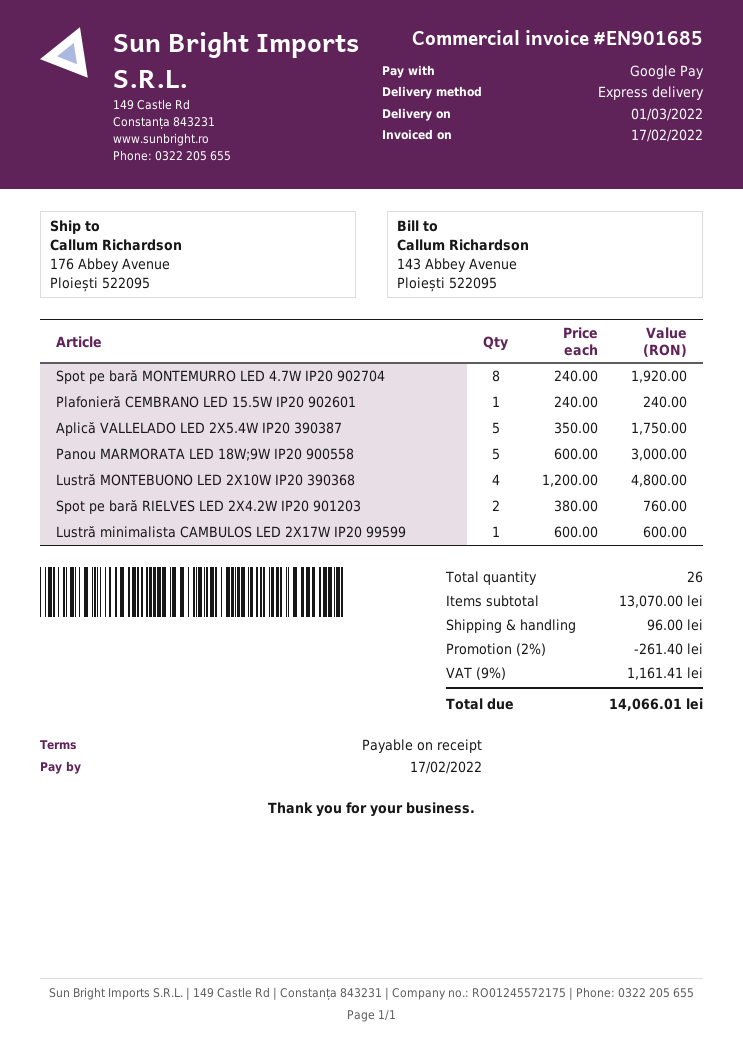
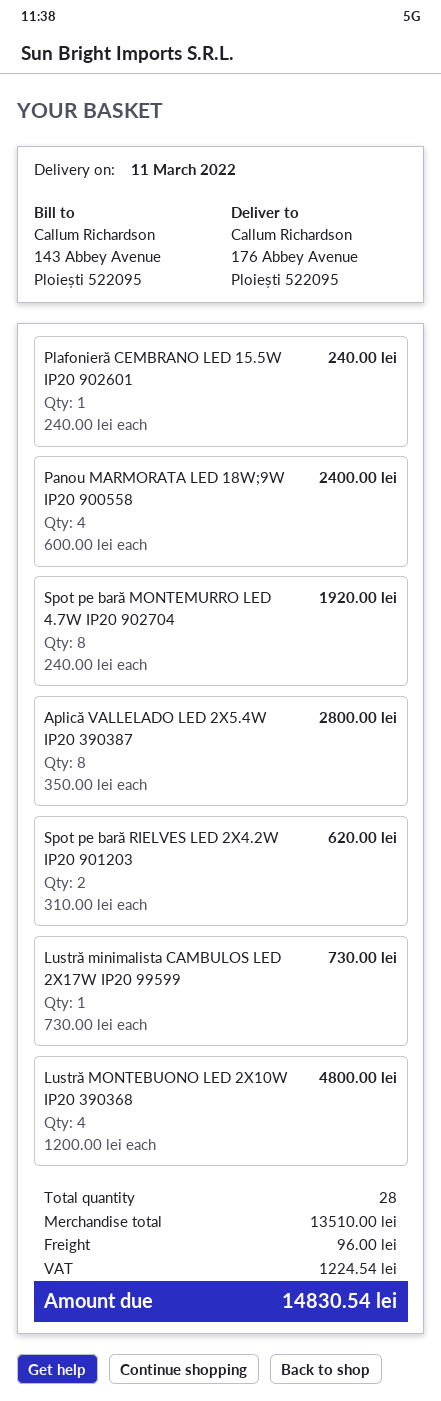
delivery date: 2022-03-01 -> 2022-03-11
Aplică VALLELADO LED 2X5.4W IP20 390387: 5 x 350.00 = 1750.00 -> 8 x 350.00 = 2800.00
Panou MARMORATA LED 18W;9W IP20 900558: 5 x 600.00 = 3000.00 -> 4 x 600.00 = 2400.00
Spot pe bară RIELVES LED 2X4.2W IP20 901203: 2 x 380.00 = 760.00 -> 2 x 310.00 = 620.00
Lustră minimalista CAMBULOS LED 2X17W IP20 99599: 1 x 600.00 = 600.00 -> 1 x 730.00 = 730.00
total quantity: 26 -> 28
subtotal: 13070.00 -> 13510.00
discount: 2% = 261.40 -> none
tax: 1161.41 -> 1224.54
total: 14066.01 -> 14830.54

